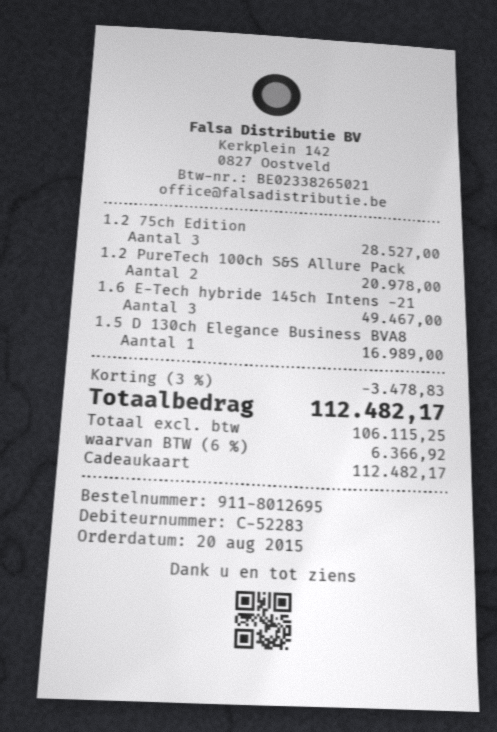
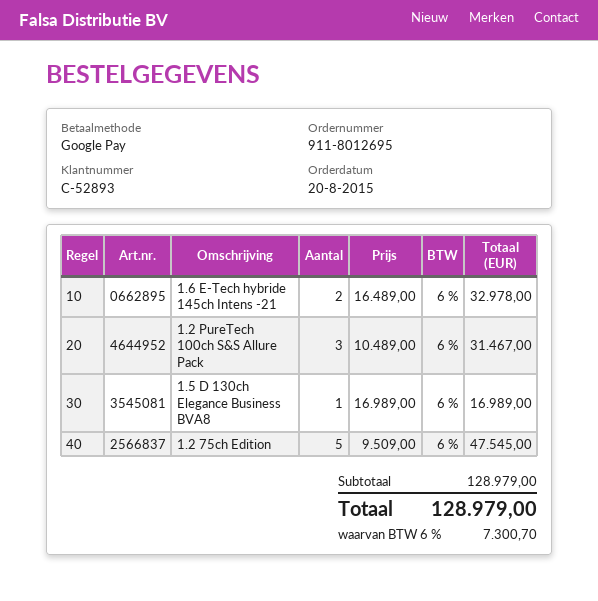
customer number: C-52283 -> C-52893
payment method: gift card -> Google Pay
1.2 75ch Edition: 3 for 28527.00 -> 5 for 47545.00
1.2 PureTech 100ch S&S Allure Pack: 2 for 20978.00 -> 3 for 31467.00
1.6 E-Tech hybride 145ch Intens -21: 3 for 49467.00 -> 2 for 32978.00
discount: 3% = 3478.83 -> none
tax: 6% = 6366.92 -> 6% = 7300.70
total: 112482.17 -> 128979.00

